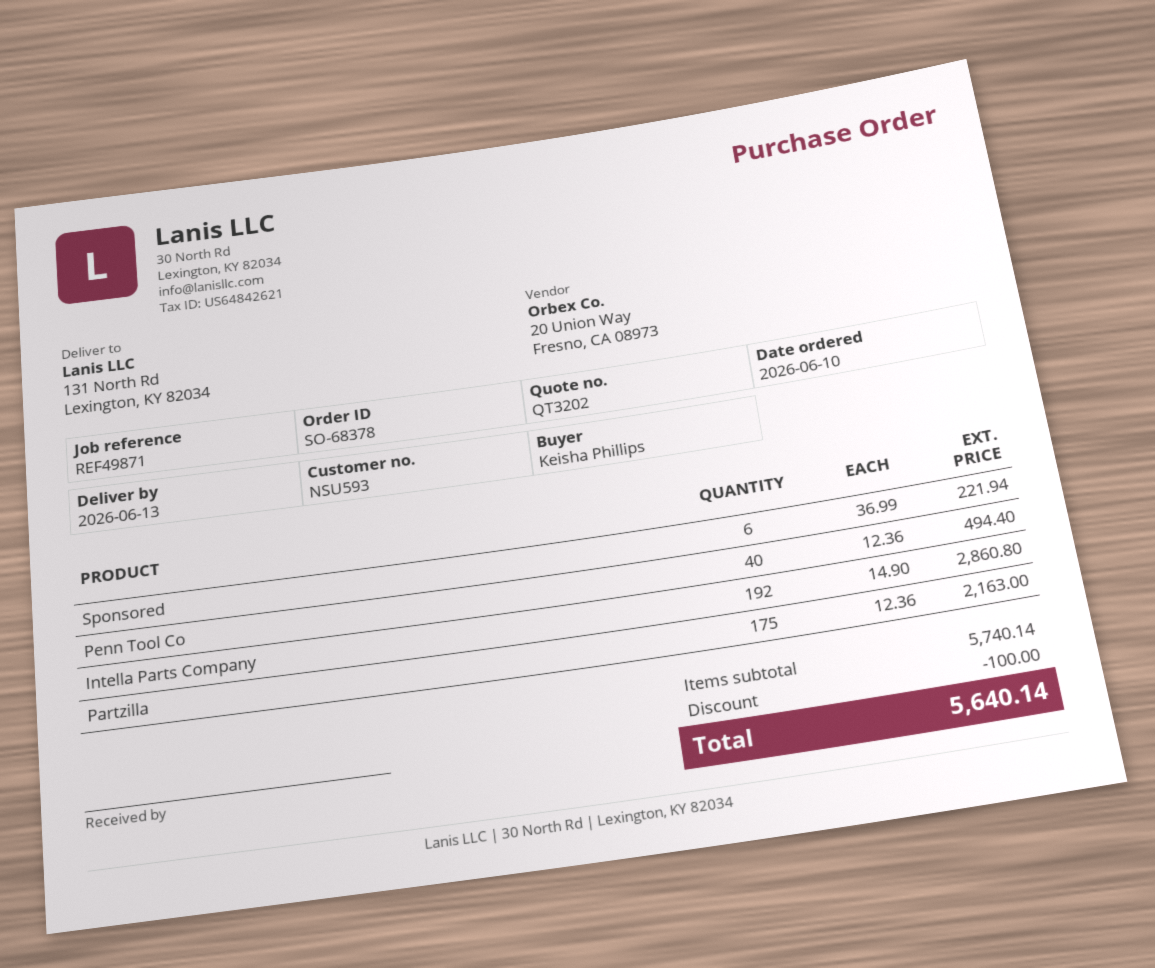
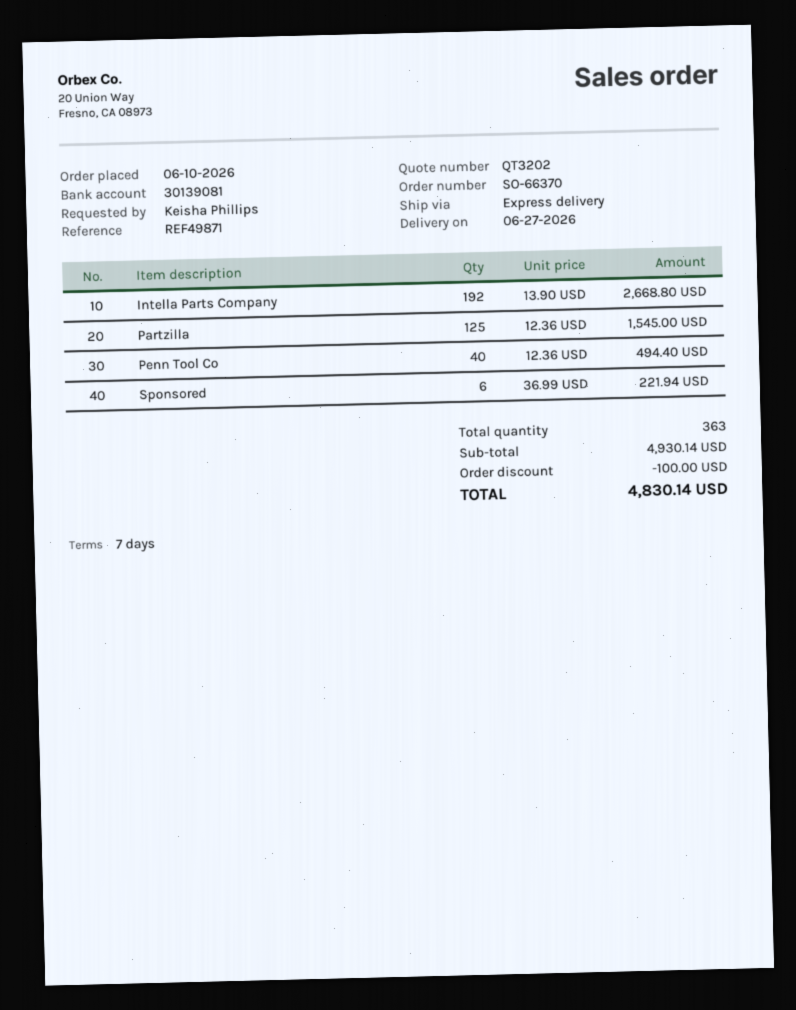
order number: SO-68378 -> SO-66370
delivery date: 2026-06-13 -> 2026-06-27
Intella Parts Company: 192 x 14.90 = 2860.80 -> 192 x 13.90 = 2668.80
Partzilla: 175 x 12.36 = 2163.00 -> 125 x 12.36 = 1545.00
subtotal: 5740.14 -> 4930.14
total: 5640.14 -> 4830.14

